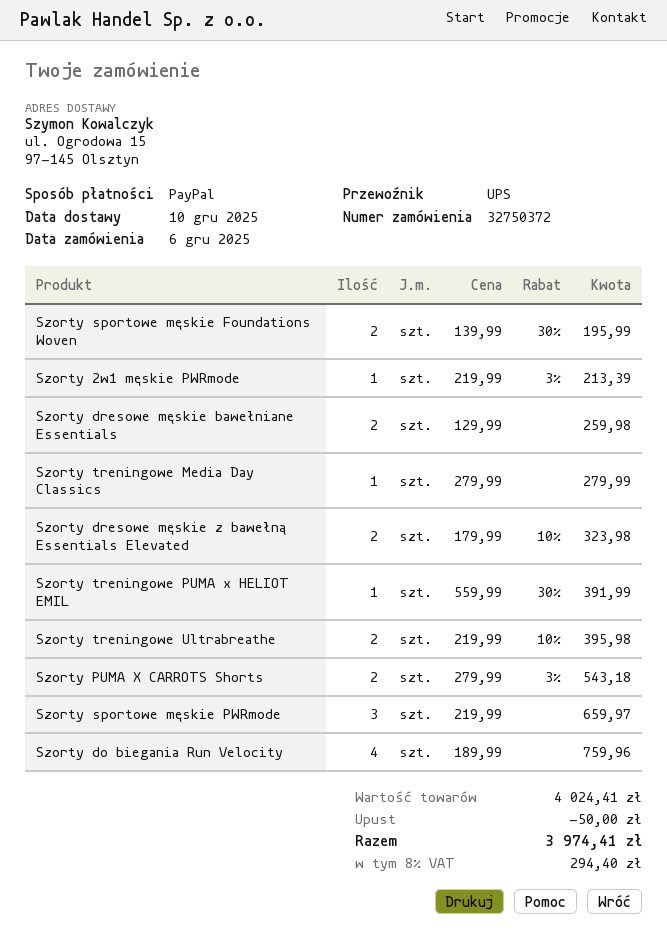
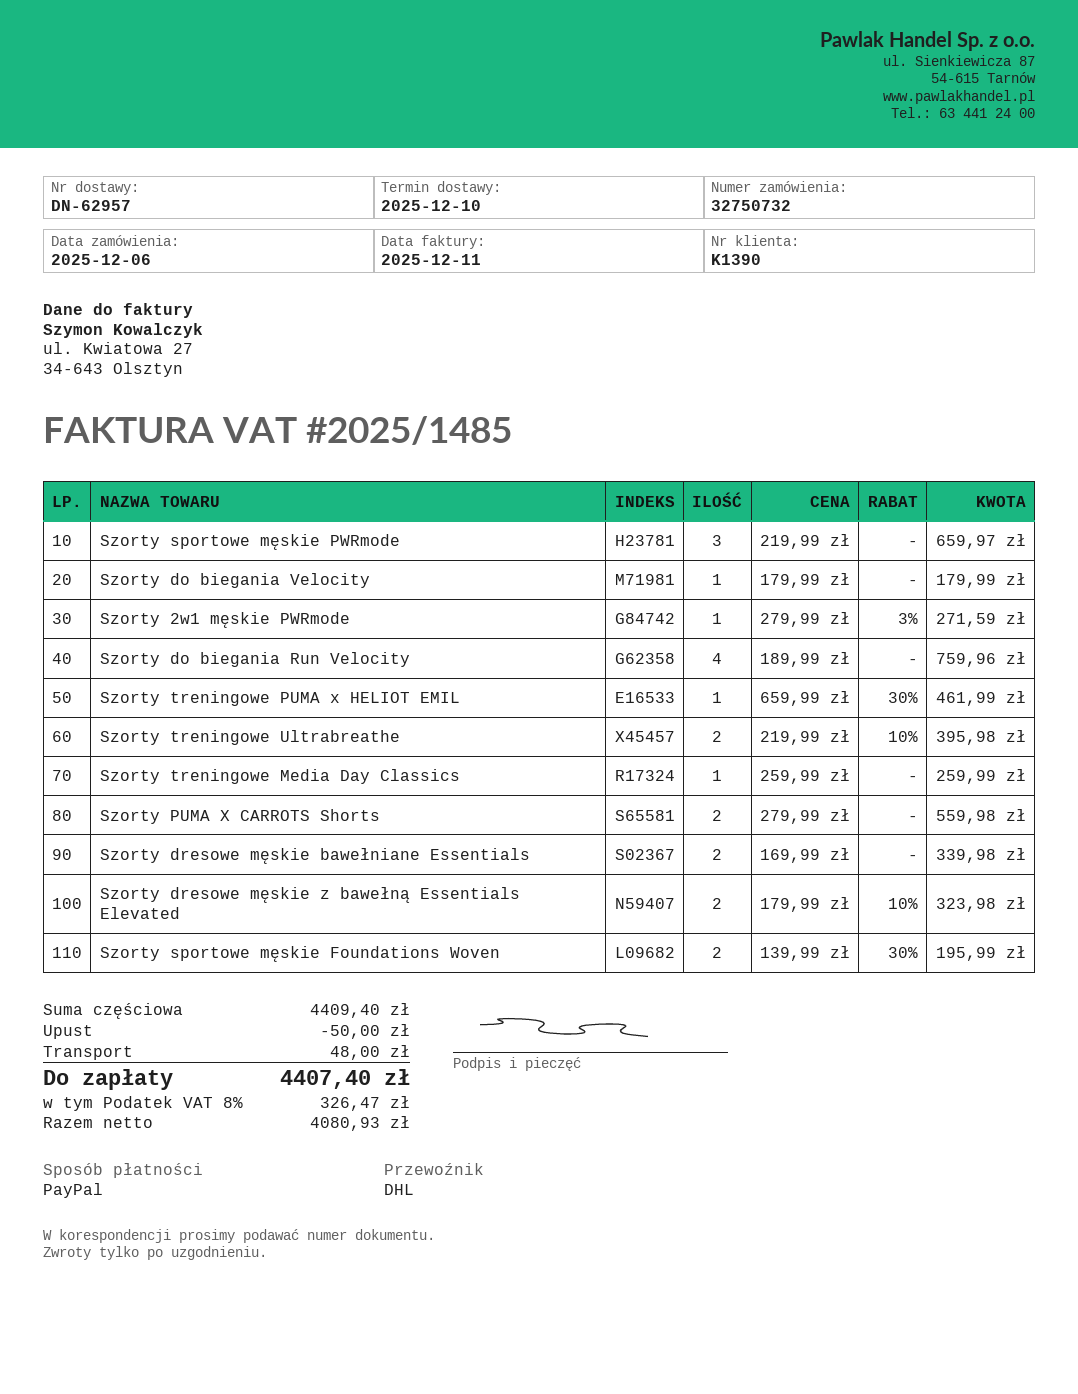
order number: 32750372 -> 32750732
shipping method: UPS -> DHL
Szorty 2w1 męskie PWRmode: 1 x 219.99 - 3% = 213.39 -> 1 x 279.99 - 3% = 271.59
Szorty dresowe męskie bawełniane Essentials: 2 x 129.99 = 259.98 -> 2 x 169.99 = 339.98
Szorty treningowe Media Day Classics: 1 x 279.99 = 279.99 -> 1 x 259.99 = 259.99
Szorty treningowe PUMA x HELIOT EMIL: 1 x 559.99 - 30% = 391.99 -> 1 x 659.99 - 30% = 461.99
Szorty PUMA X CARROTS Shorts: 2 x 279.99 - 3% = 543.18 -> 2 x 279.99 = 559.98
Szorty do biegania Velocity: none -> 1 x 179.99 = 179.99
subtotal: 4024.41 -> 4409.40
shipping: none -> 48.00
tax: 8% = 294.40 -> 8% = 326.47
total: 3974.41 -> 4407.40

